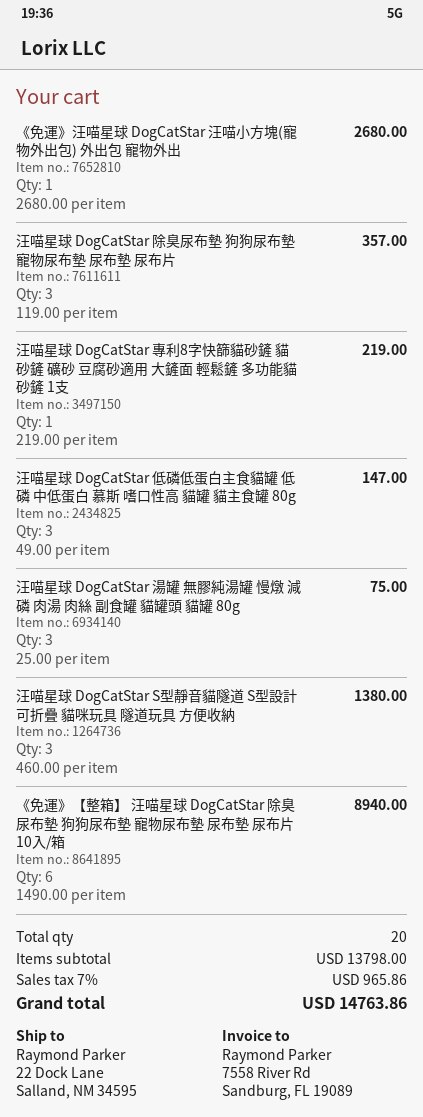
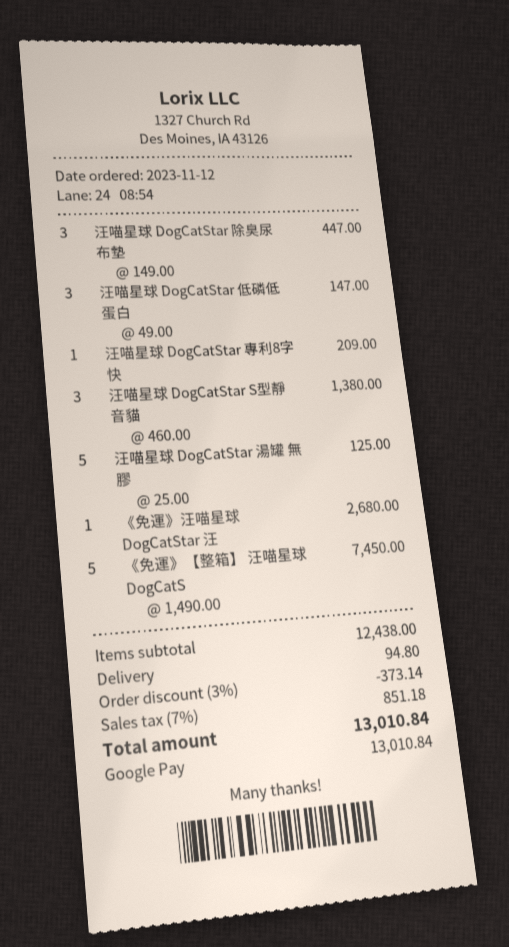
汪喵星球 DogCatStar 除臭尿布墊 狗狗尿布墊 寵物尿布墊 尿布墊 尿布片: 3 x 119.00 = 357.00 -> 3 x 149.00 = 447.00
汪喵星球 DogCatStar 專利8字快篩貓砂鏟 貓砂鏟 礦砂 豆腐砂適用 大鏟面 輕鬆鏟 多功能貓砂鏟 1支: 1 x 219.00 = 219.00 -> 1 x 209.00 = 209.00
汪喵星球 DogCatStar 湯罐 無膠純湯罐 慢燉 減磷 肉湯 肉絲 副食罐 貓罐頭 貓罐 80g: 3 x 25.00 = 75.00 -> 5 x 25.00 = 125.00
《免運》【整箱】 汪喵星球 DogCatStar 除臭尿布墊 狗狗尿布墊 寵物尿布墊 尿布墊 尿布片 10入/箱: 6 x 1490.00 = 8940.00 -> 5 x 1490.00 = 7450.00
subtotal: 13798.00 -> 12438.00
discount: none -> 3% = 373.14
shipping: none -> 94.80
tax: 7% = 965.86 -> 7% = 851.18
total: 14763.86 -> 13010.84

